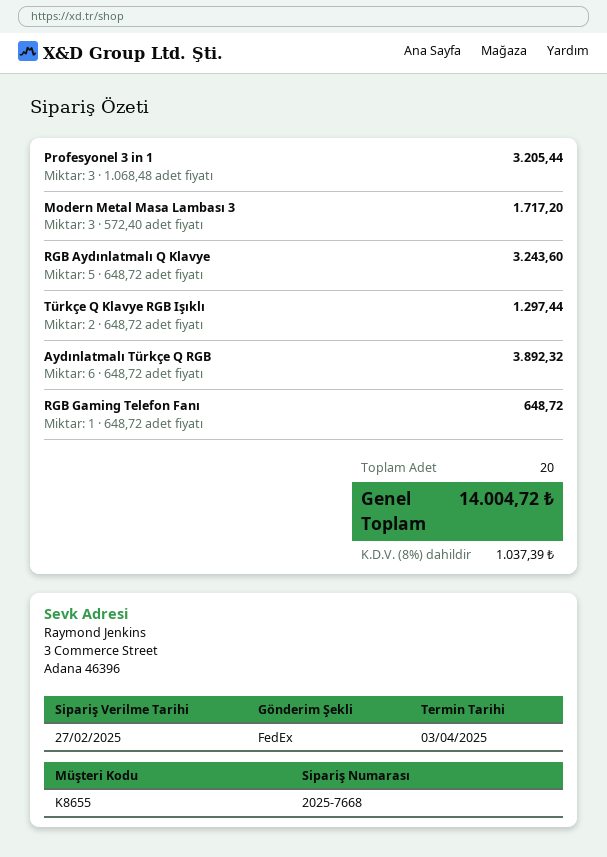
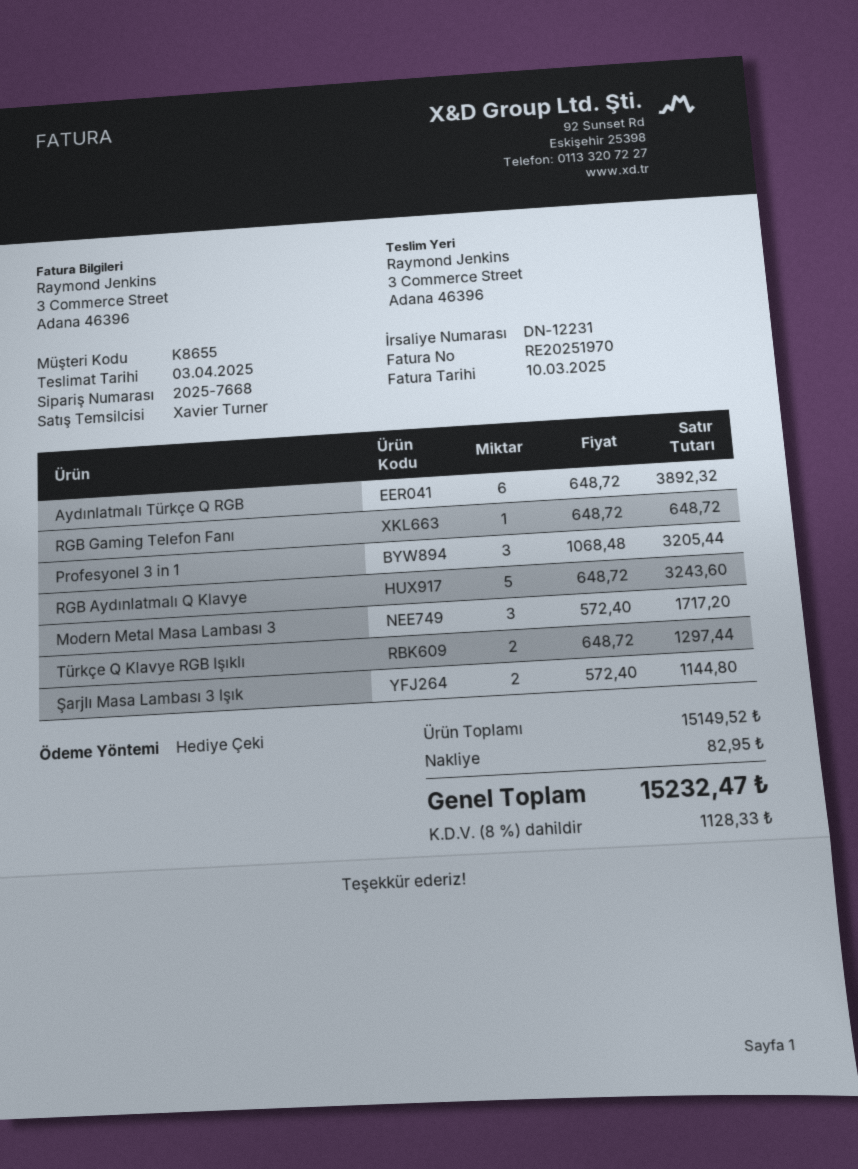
Şarjlı Masa Lambası 3 Işık: none -> 2 x 572.40 = 1144.80
shipping: none -> 82.95
tax: 8% = 1037.39 -> 8% = 1128.33
total: 14004.72 -> 15232.47

